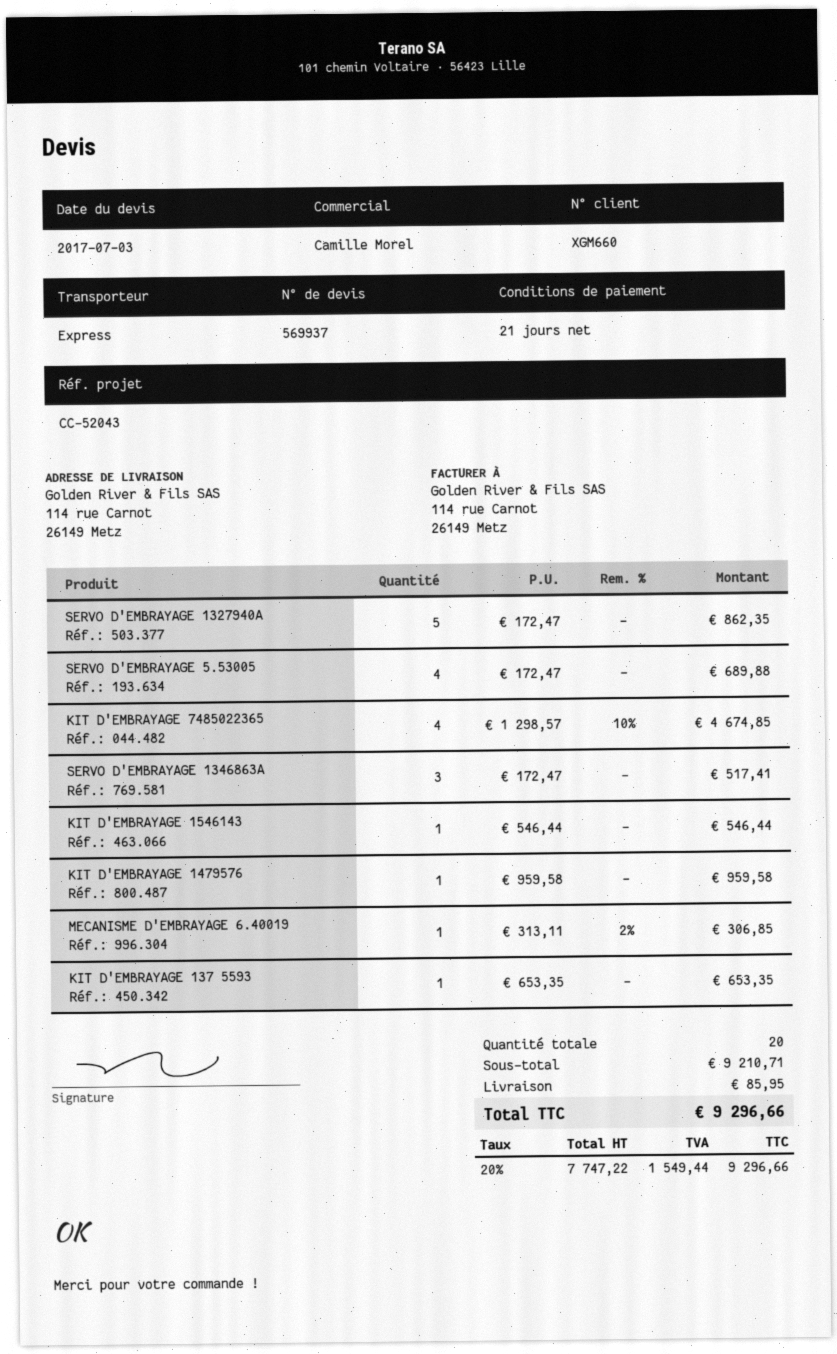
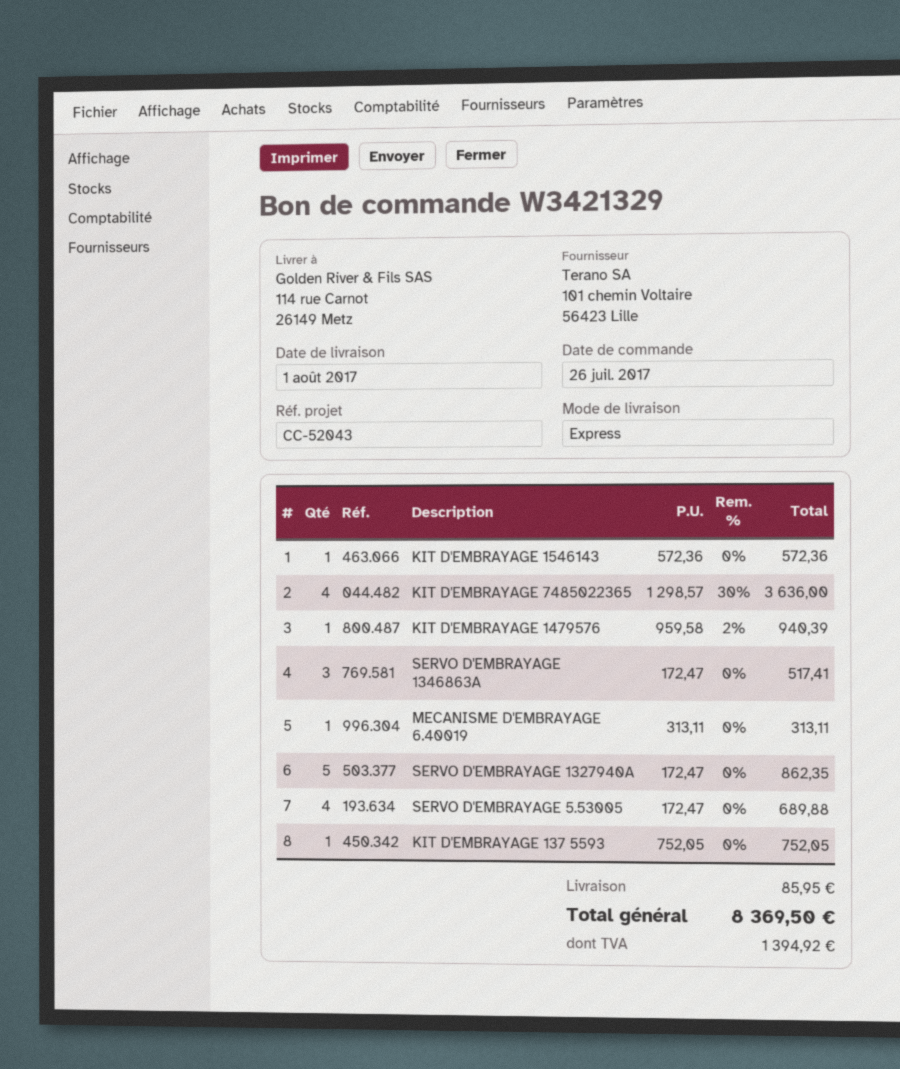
KIT D'EMBRAYAGE 7485022365: 4 x 1298.57 - 10% = 4674.85 -> 4 x 1298.57 - 30% = 3636.00
KIT D'EMBRAYAGE 1546143: 1 x 546.44 = 546.44 -> 1 x 572.36 = 572.36
KIT D'EMBRAYAGE 1479576: 1 x 959.58 = 959.58 -> 1 x 959.58 - 2% = 940.39
MECANISME D'EMBRAYAGE 6.40019: 1 x 313.11 - 2% = 306.85 -> 1 x 313.11 = 313.11
KIT D'EMBRAYAGE 137 5593: 1 x 653.35 = 653.35 -> 1 x 752.05 = 752.05
tax: 1549.44 -> 1394.92
total: 9296.66 -> 8369.50

